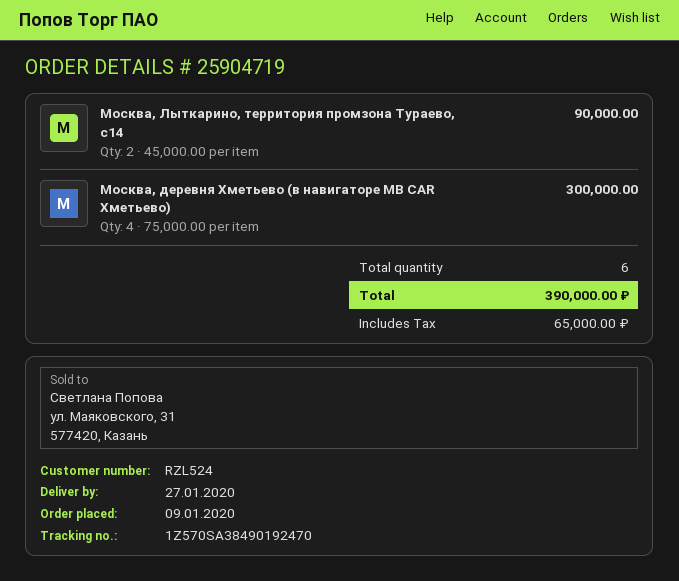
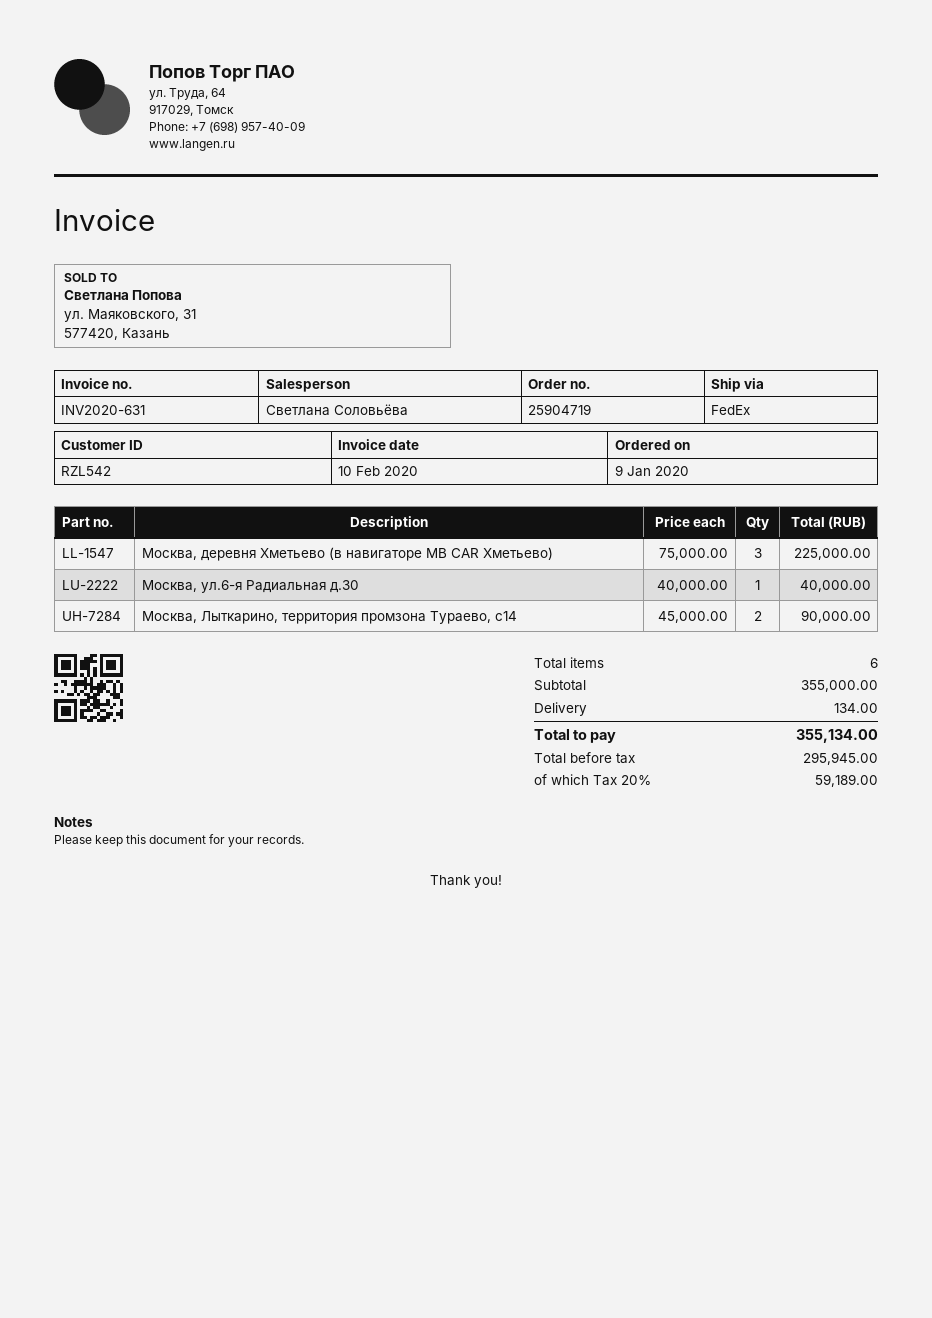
customer number: RZL524 -> RZL542
Москва, деревня Хметьево (в навигаторе MB CAR Хметьево): 4 x 75000.00 = 300000.00 -> 3 x 75000.00 = 225000.00
Москва, ул.6-я Радиальная д.30: none -> 1 x 40000.00 = 40000.00
shipping: none -> 134.00
tax: 65000.00 -> 59189.00
total: 390000.00 -> 355134.00

